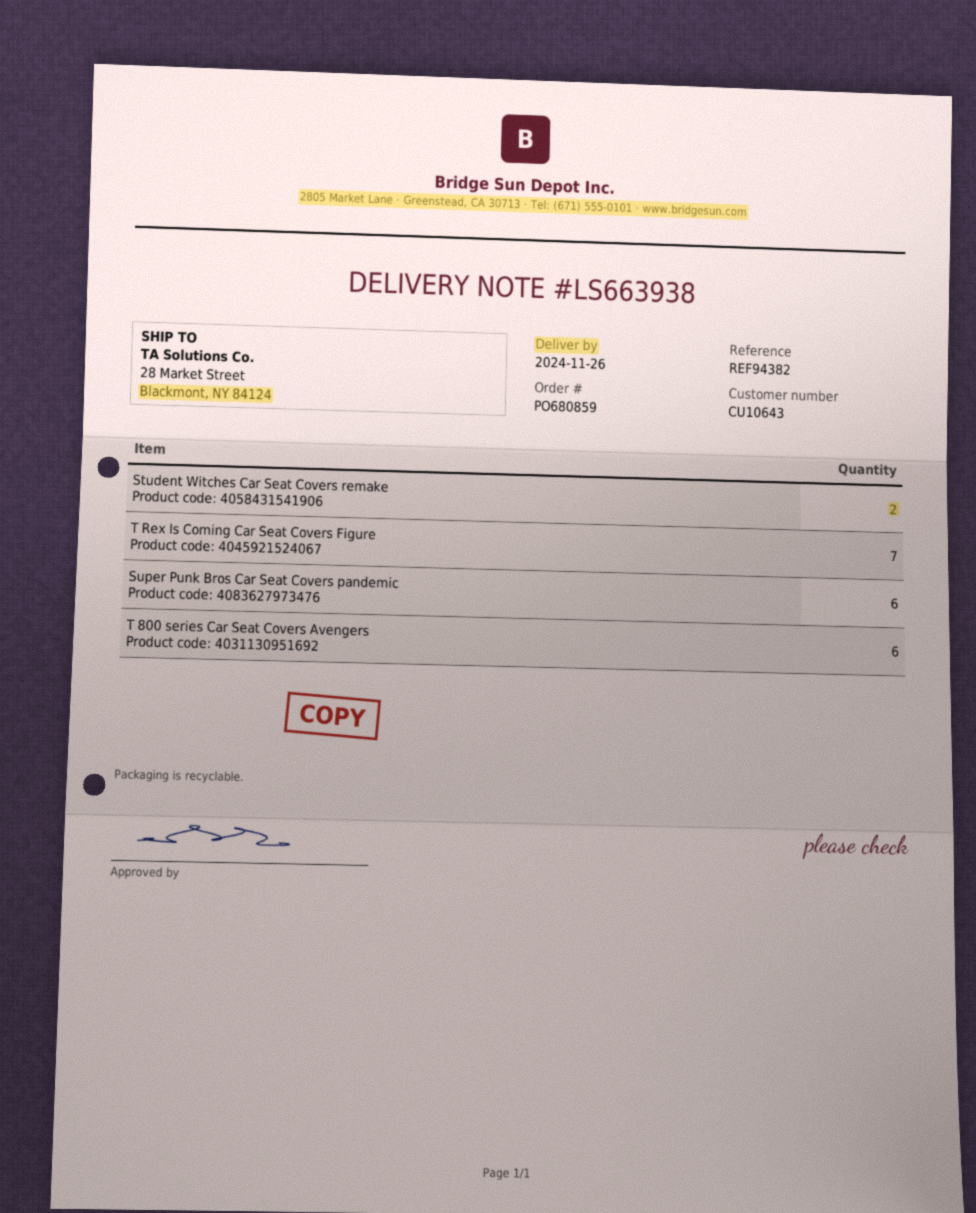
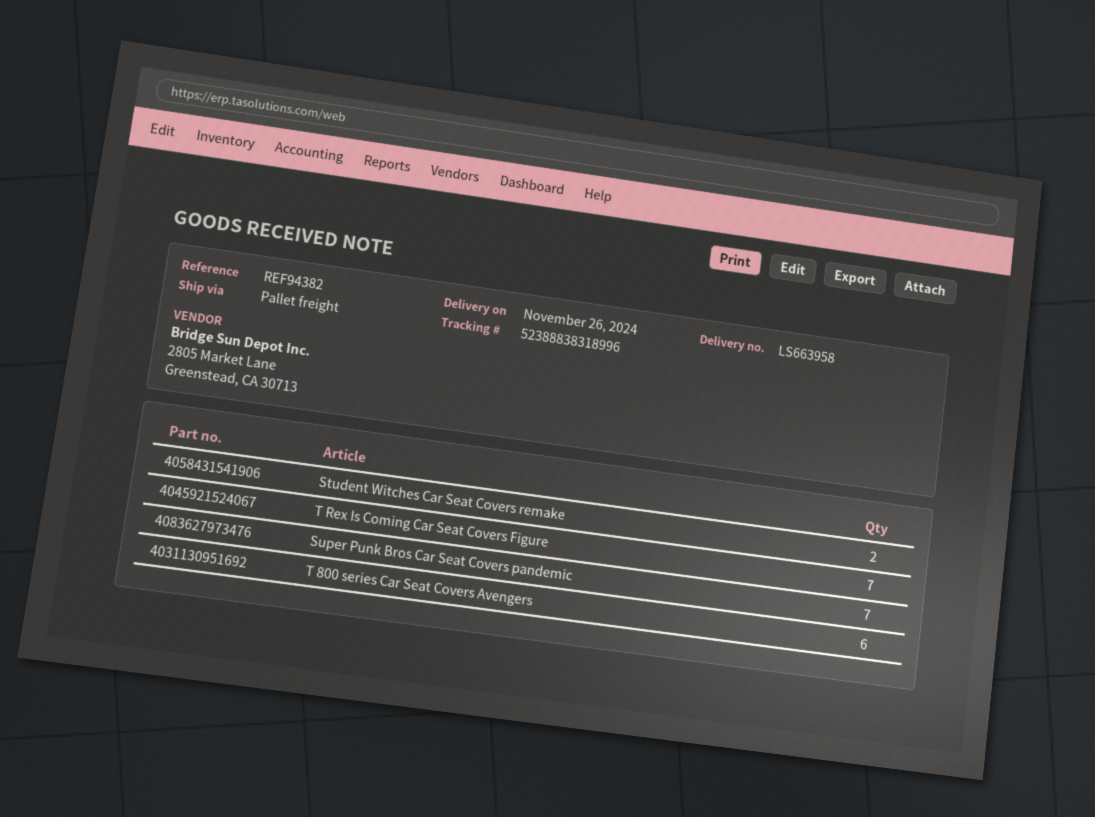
delivery note number: LS663938 -> LS663958
Super Punk Bros Car Seat Covers pandemic: 6 -> 7

